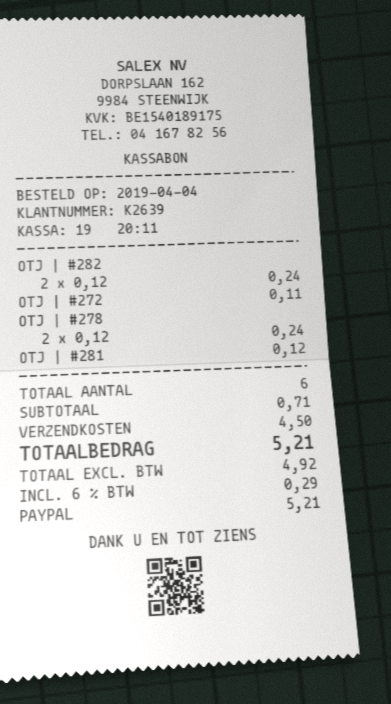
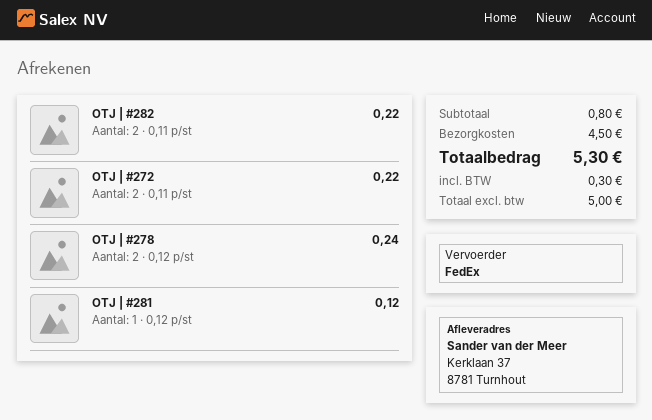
OTJ | #282: 2 x 0.12 = 0.24 -> 2 x 0.11 = 0.22
OTJ | #272: 1 x 0.11 = 0.11 -> 2 x 0.11 = 0.22
subtotal: 0.71 -> 0.80
net: 4.92 -> 5.00
tax: 0.29 -> 0.30
total: 5.21 -> 5.30

